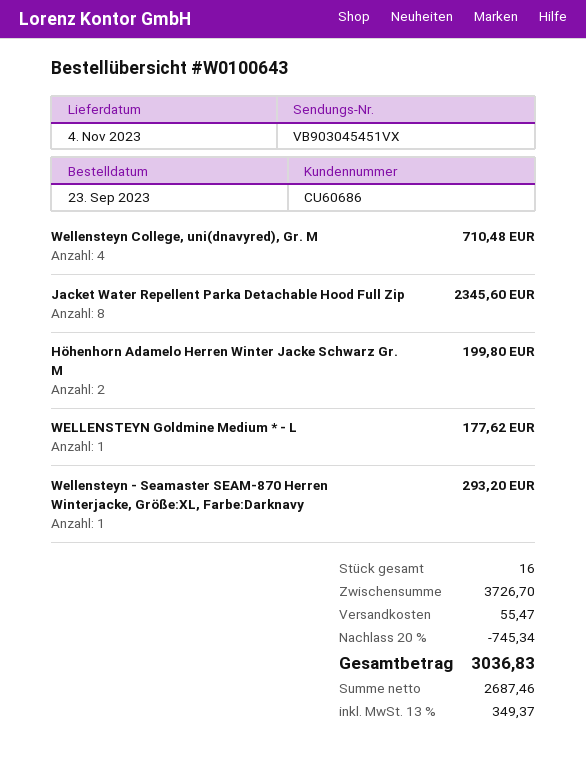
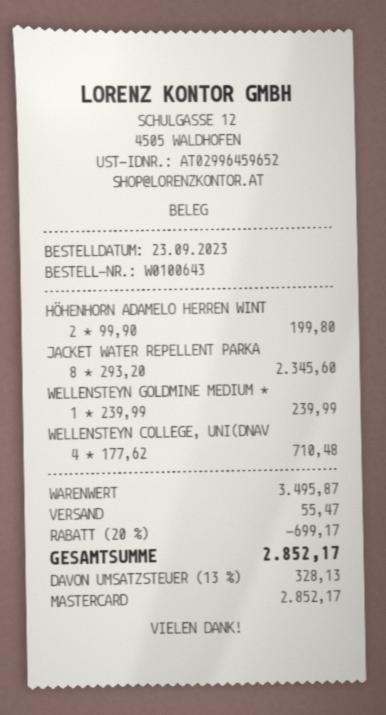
WELLENSTEYN Goldmine Medium * - L: 1 for 177.62 -> 1 for 239.99
Wellensteyn - Seamaster SEAM-870 Herren Winterjacke, Größe:XL, Farbe:Darknavy: 1 for 293.20 -> none
subtotal: 3726.70 -> 3495.87
discount: 20% = 745.34 -> 20% = 699.17
tax: 13% = 349.37 -> 13% = 328.13
total: 3036.83 -> 2852.17

